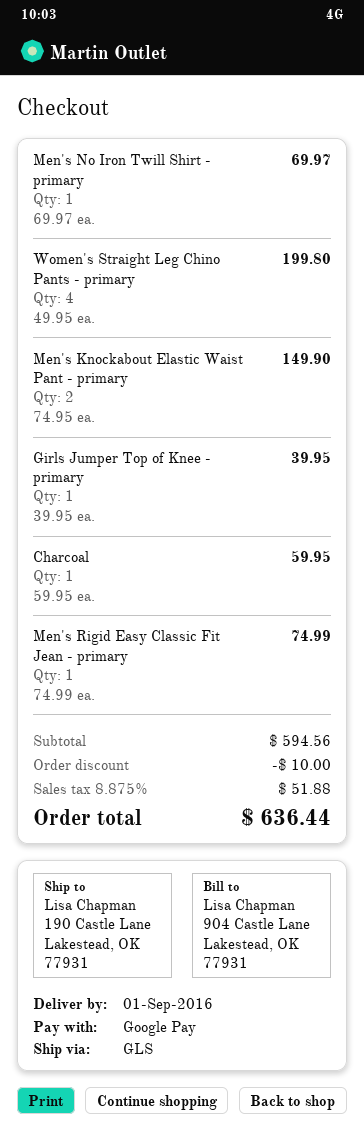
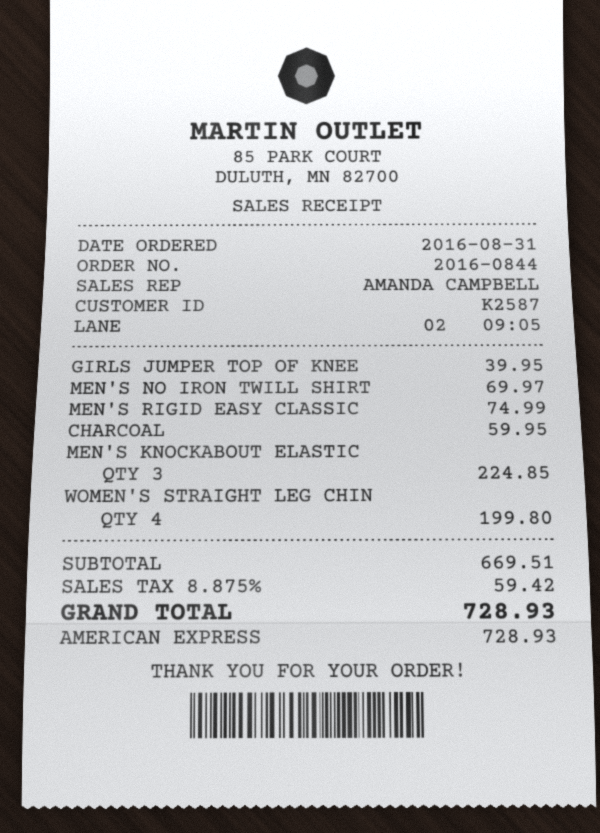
payment method: Google Pay -> American Express
Men's Knockabout Elastic Waist Pant - primary: 2 for 149.90 -> 3 for 224.85
subtotal: 594.56 -> 669.51
discount: 10.00 -> none
tax: 8.875% = 51.88 -> 8.875% = 59.42
total: 636.44 -> 728.93

